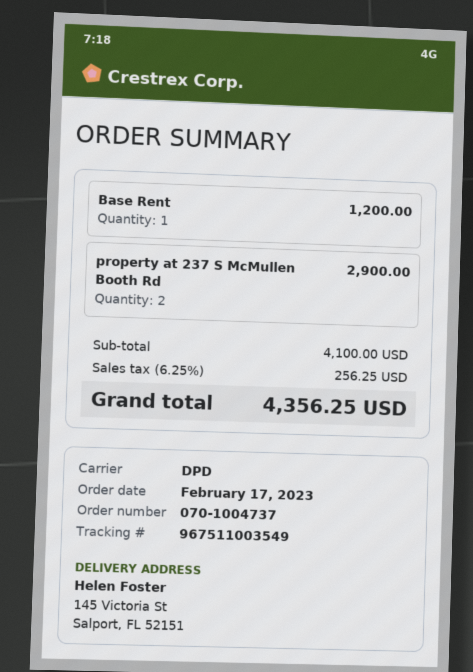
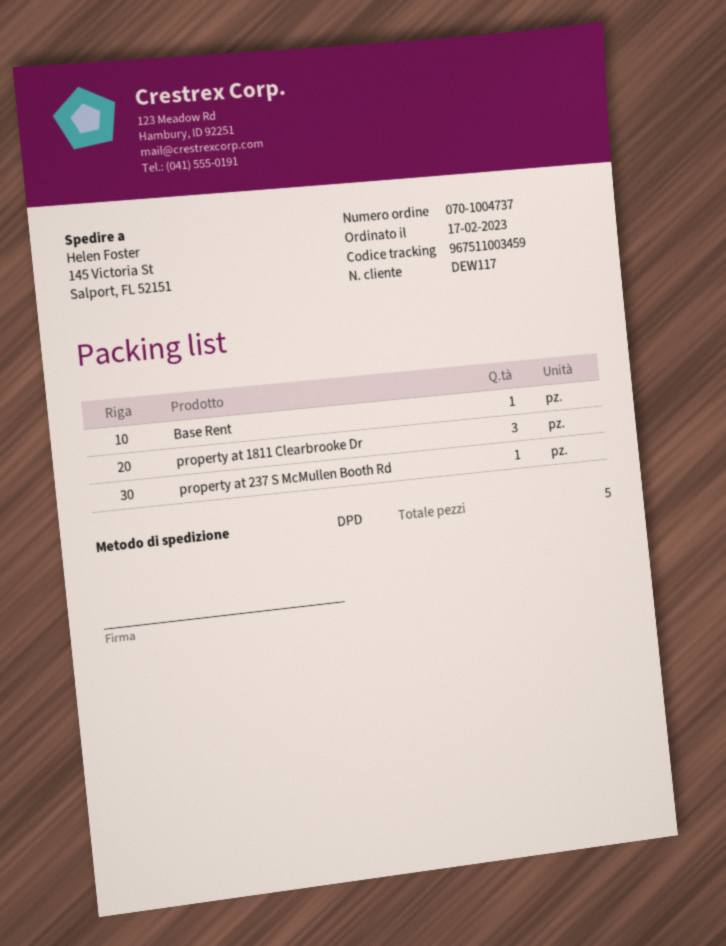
tracking number: 967511003549 -> 967511003459
property at 237 S McMullen Booth Rd: 2 -> 1
property at 1811 Clearbrooke Dr: none -> 3

